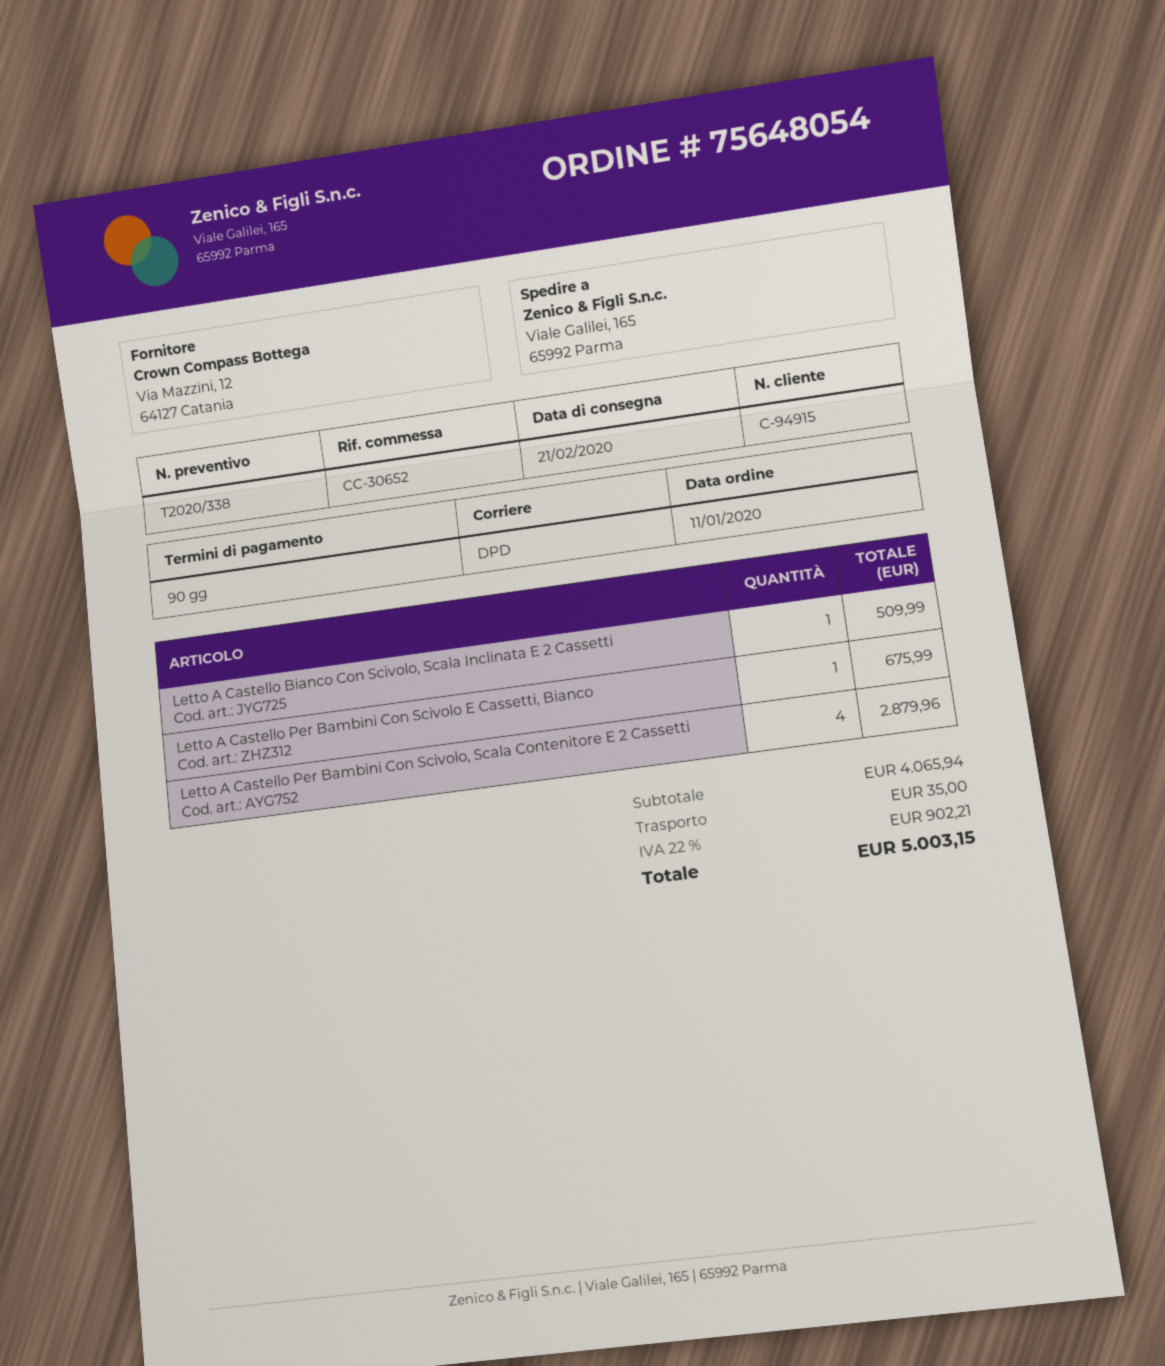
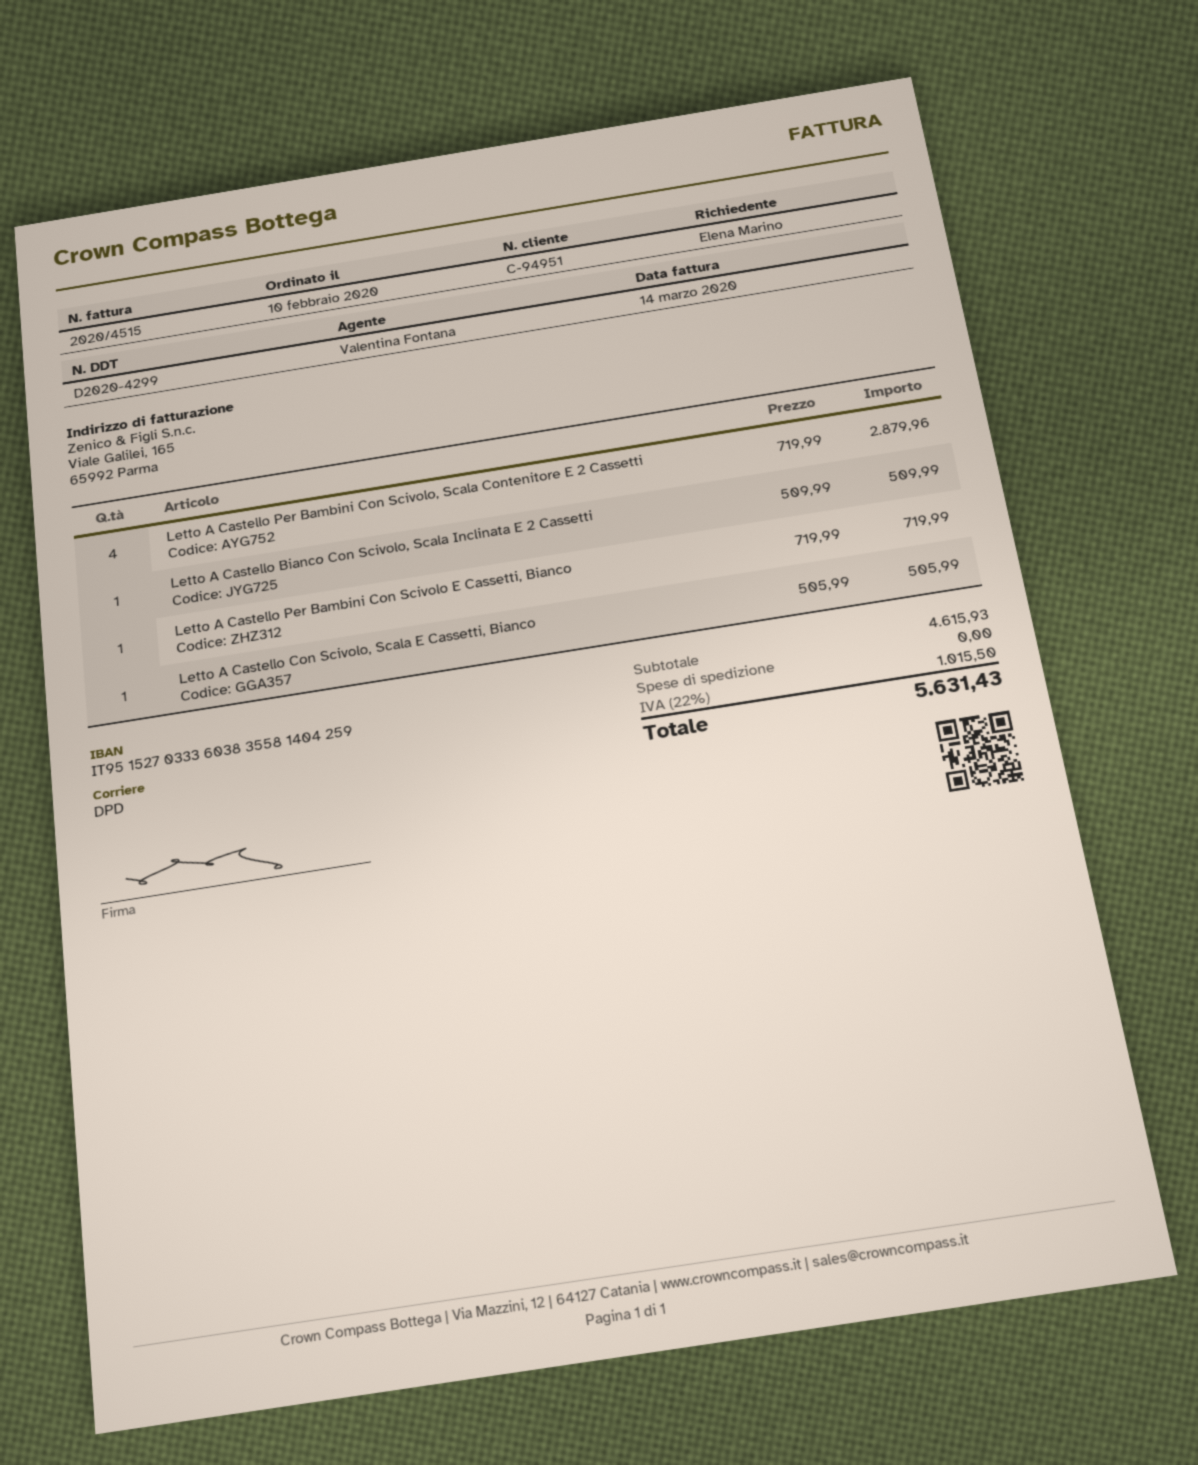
order date: 2020-01-11 -> 2020-02-10
customer number: C-94915 -> C-94951
Letto A Castello Per Bambini Con Scivolo E Cassetti, Bianco: 1 for 675.99 -> 1 for 719.99
Letto A Castello Con Scivolo, Scala E Cassetti, Bianco: none -> 1 for 505.99
subtotal: 4065.94 -> 4615.93
shipping: 35.00 -> 0.00
tax: 22% = 902.21 -> 22% = 1015.50
total: 5003.15 -> 5631.43

